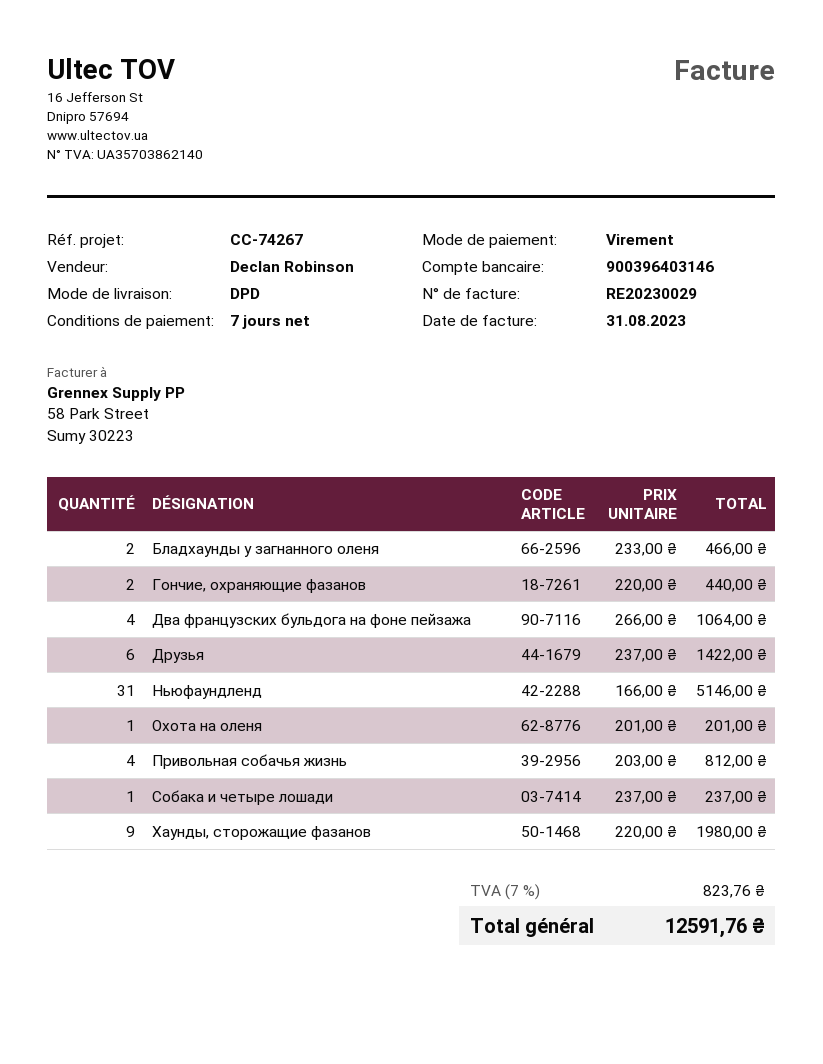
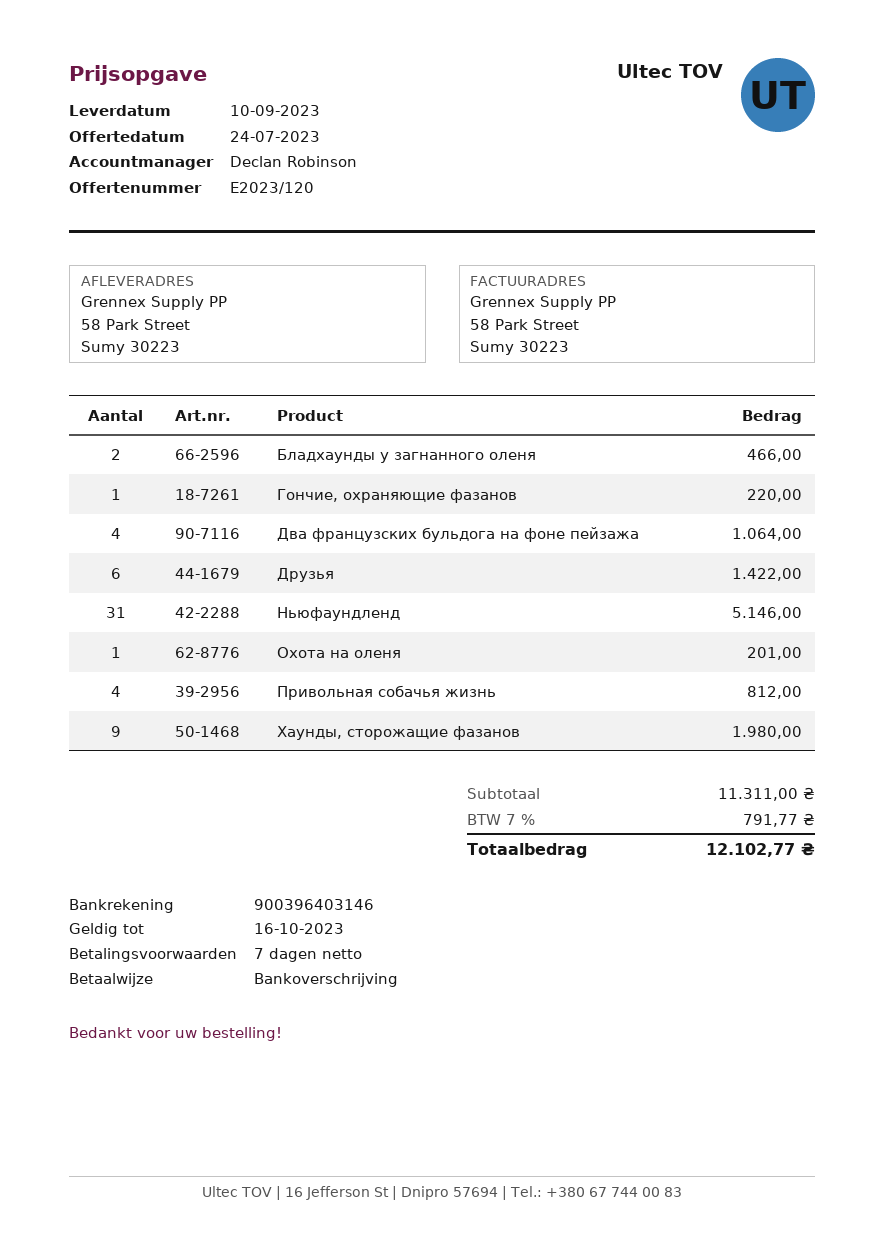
Гончие, охраняющие фазанов: 2 for 440.00 -> 1 for 220.00
Собака и четыре лошади: 1 for 237.00 -> none
tax: 7% = 823.76 -> 7% = 791.77
total: 12591.76 -> 12102.77

